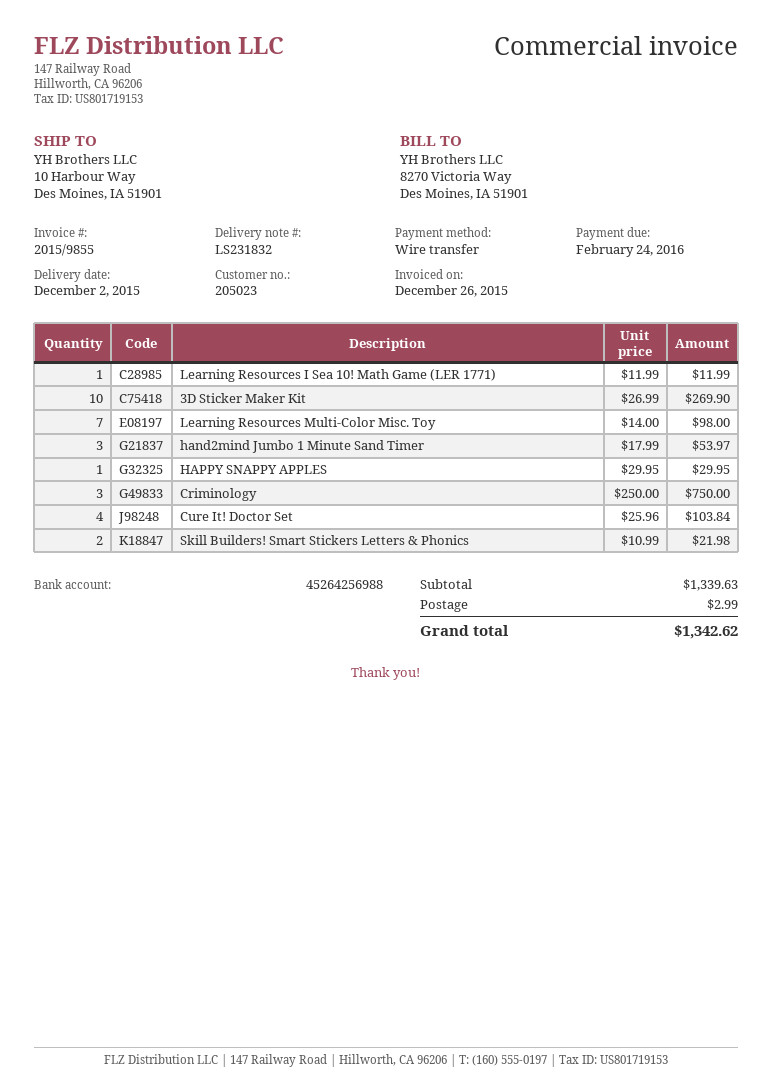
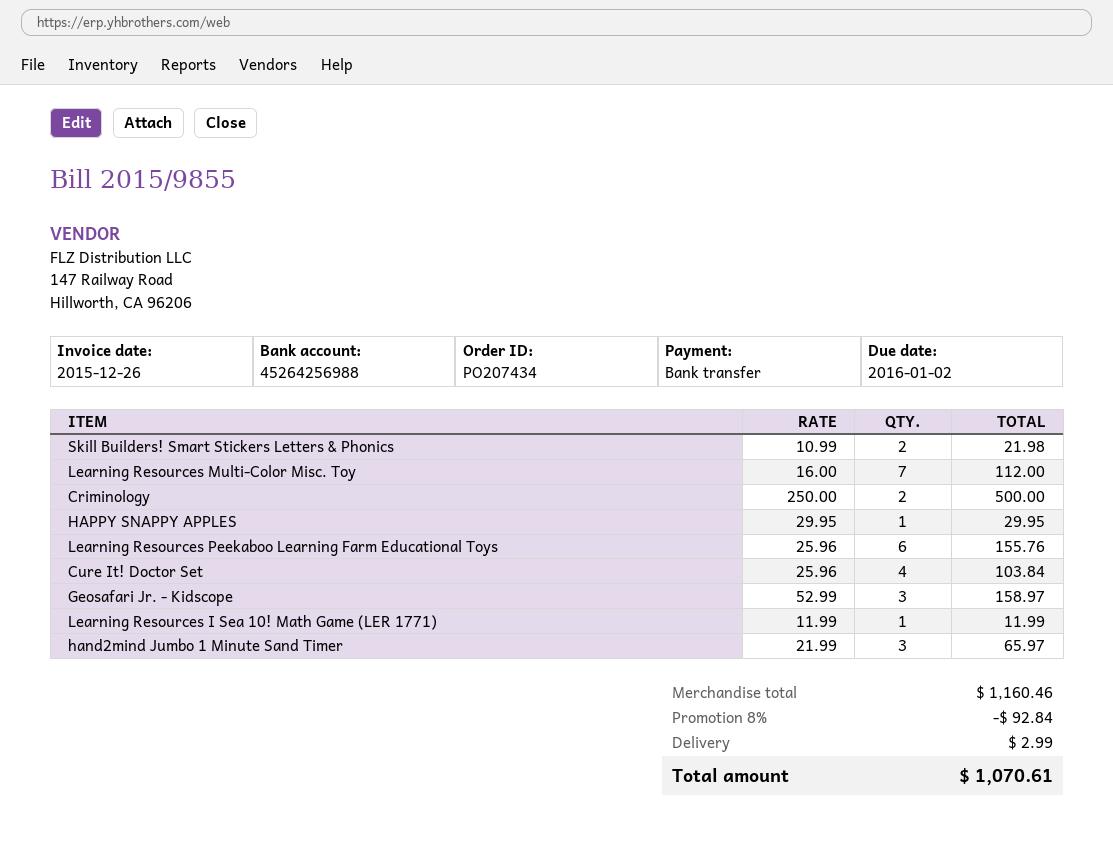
due date: 2016-02-24 -> 2016-01-02
3D Sticker Maker Kit: 10 x 26.99 = 269.90 -> none
Learning Resources Multi-Color Misc. Toy: 7 x 14.00 = 98.00 -> 7 x 16.00 = 112.00
hand2mind Jumbo 1 Minute Sand Timer: 3 x 17.99 = 53.97 -> 3 x 21.99 = 65.97
Criminology: 3 x 250.00 = 750.00 -> 2 x 250.00 = 500.00
Learning Resources Peekaboo Learning Farm Educational Toys: none -> 6 x 25.96 = 155.76
Geosafari Jr. - Kidscope: none -> 3 x 52.99 = 158.97
subtotal: 1339.63 -> 1160.46
discount: none -> 8% = 92.84
total: 1342.62 -> 1070.61

